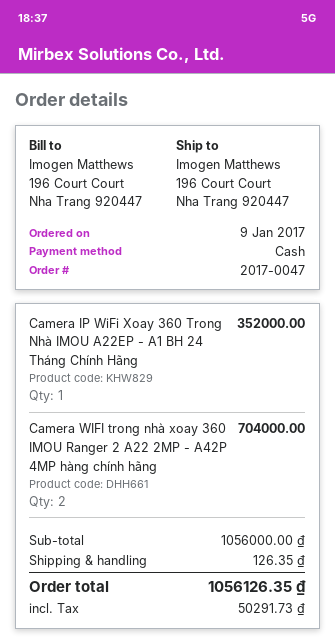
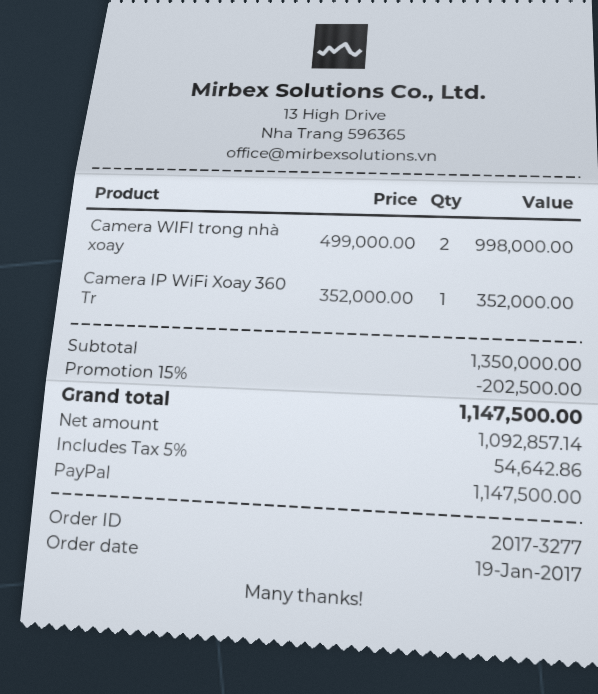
order number: 2017-0047 -> 2017-3277
order date: 2017-01-09 -> 2017-01-19
payment method: cash -> PayPal
Camera WIFI trong nhà xoay 360 IMOU Ranger 2 A22 2MP - A42P 4MP hàng chính hãng: 2 for 704000.00 -> 2 for 998000.00
subtotal: 1056000.00 -> 1350000.00
discount: none -> 15% = 202500.00
shipping: 126.35 -> none
tax: 50291.73 -> 54642.86
total: 1056126.35 -> 1147500.00

